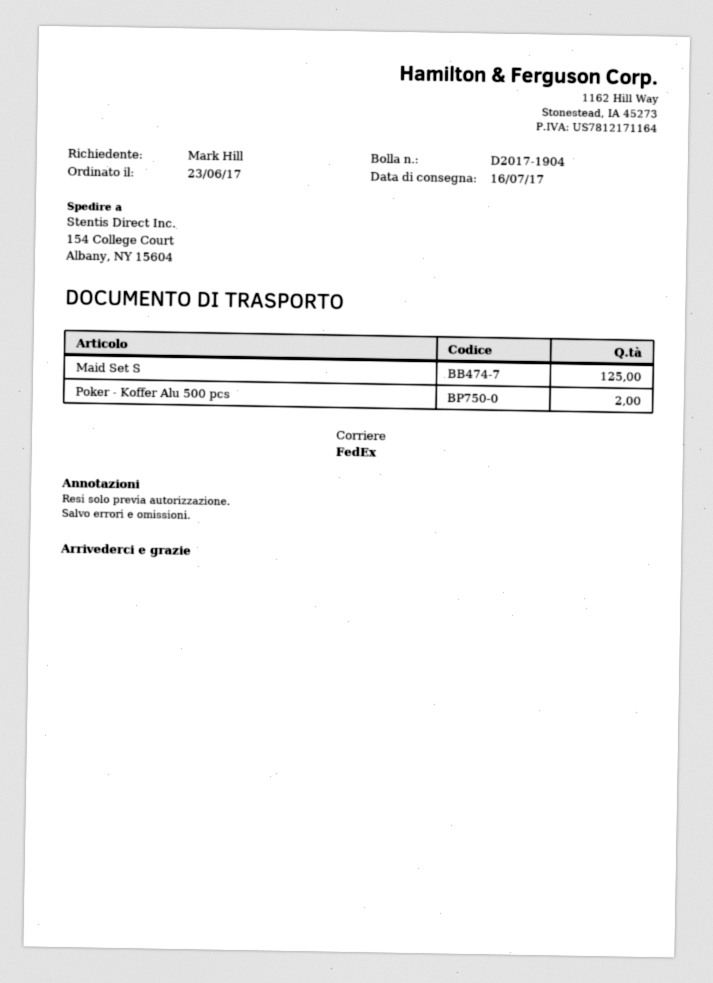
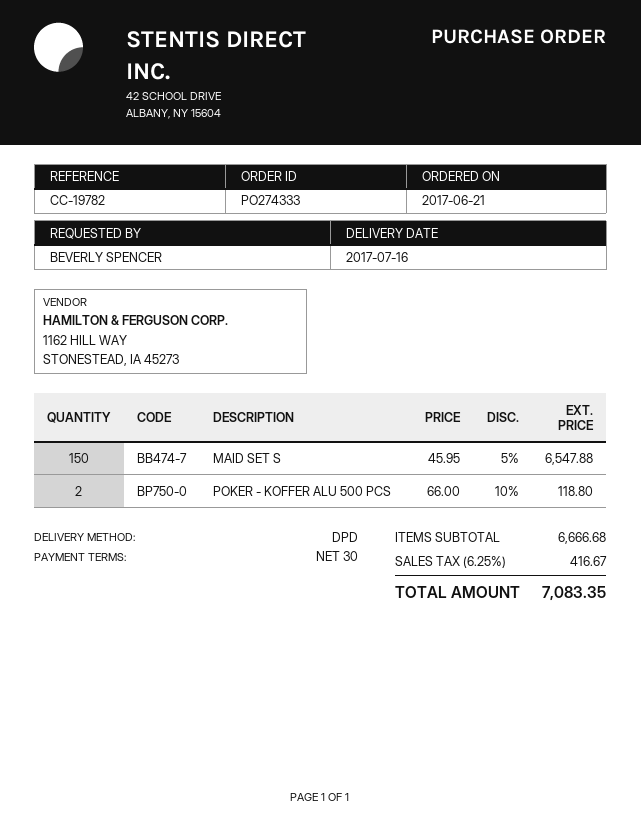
order date: 2017-06-23 -> 2017-06-21
ordered by: Mark Hill -> BEVERLY SPENCER
shipping method: FedEx -> DPD
Maid Set S: 125 -> 150

